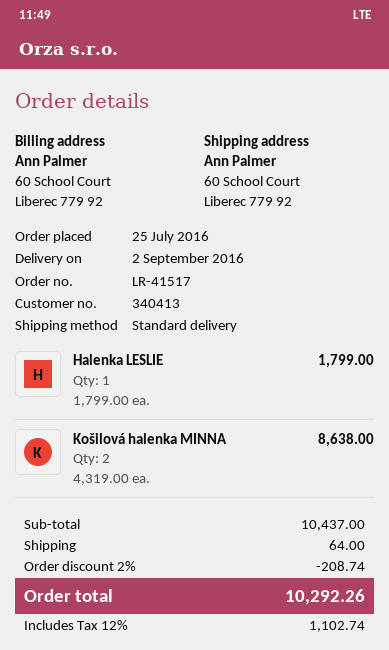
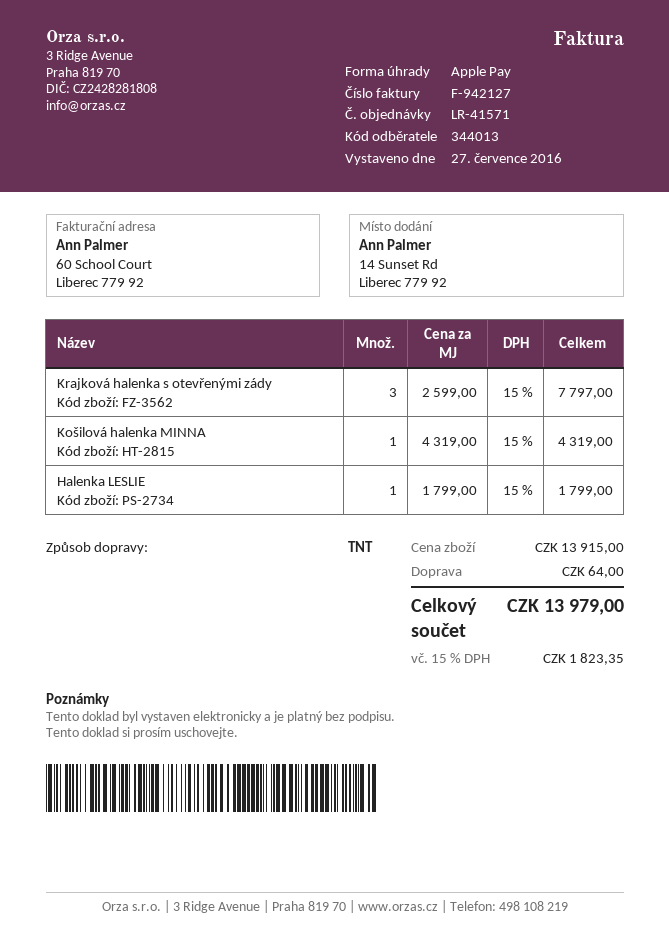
order number: LR-41517 -> LR-41571
customer number: 340413 -> 344013
shipping method: standard -> TNT
ship to: 60 School Court, Liberec 779 92 -> 14 Sunset Rd, Liberec 779 92
Košilová halenka MINNA: 2 x 4319.00 = 8638.00 -> 1 x 4319.00 = 4319.00
Krajková halenka s otevřenými zády: none -> 3 x 2599.00 = 7797.00
subtotal: 10437.00 -> 13915.00
discount: 2% = 208.74 -> none
tax: 12% = 1102.74 -> 15% = 1823.35
total: 10292.26 -> 13979.00

